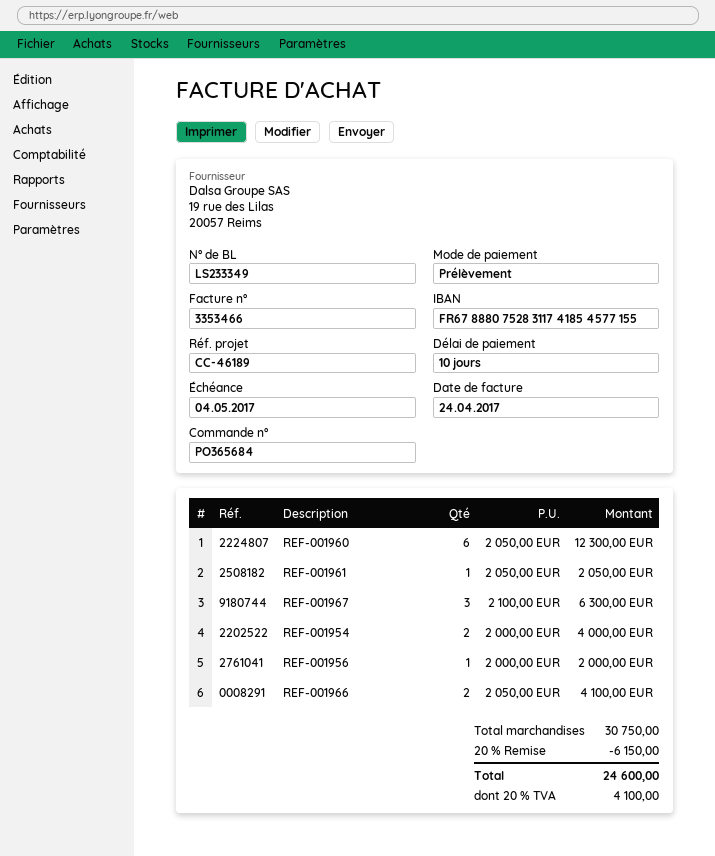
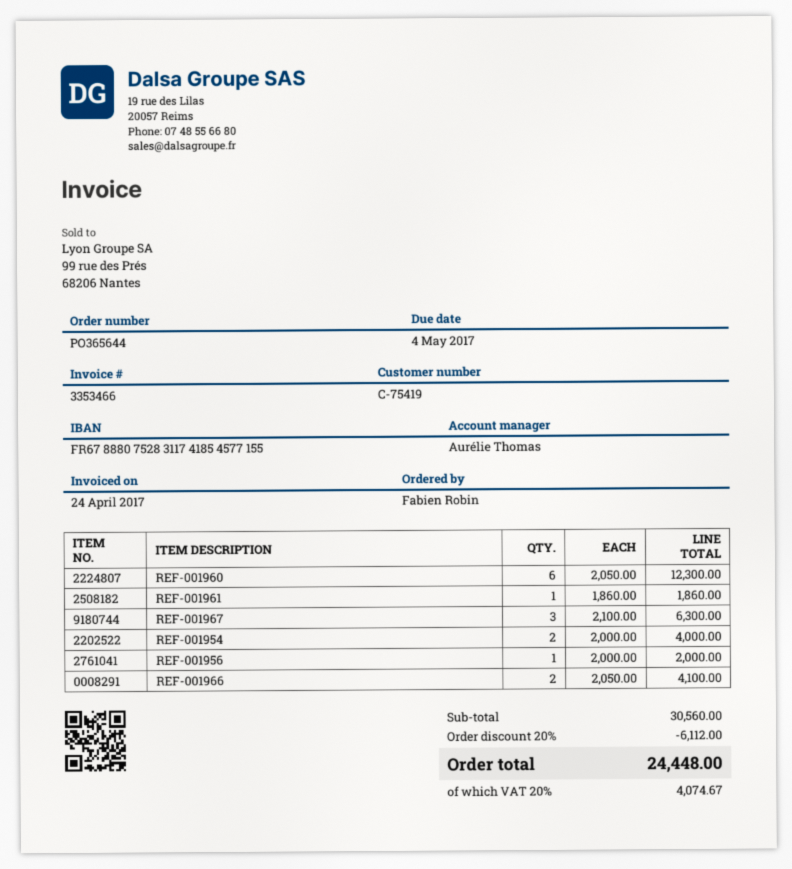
order number: PO365684 -> PO365644
REF-001961: 1 x 2050.00 = 2050.00 -> 1 x 1860.00 = 1860.00
subtotal: 30750.00 -> 30560.00
discount: 20% = 6150.00 -> 20% = 6112.00
tax: 20% = 4100.00 -> 20% = 4074.67
total: 24600.00 -> 24448.00

